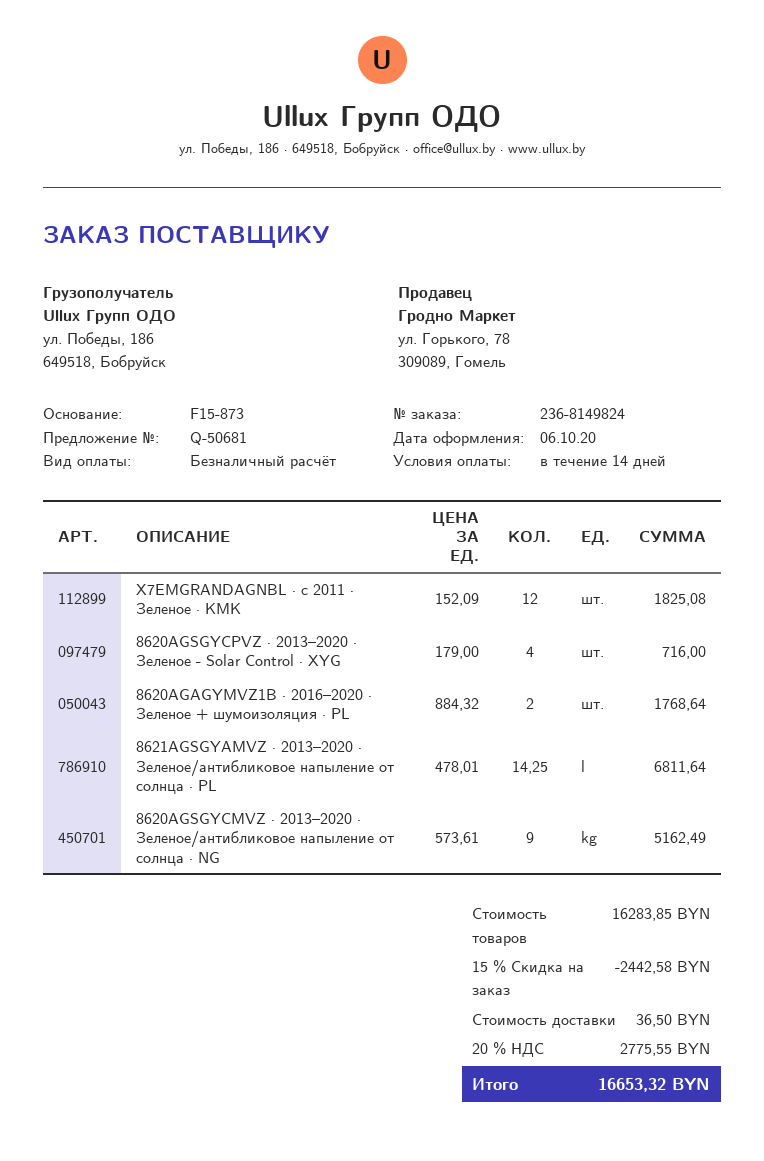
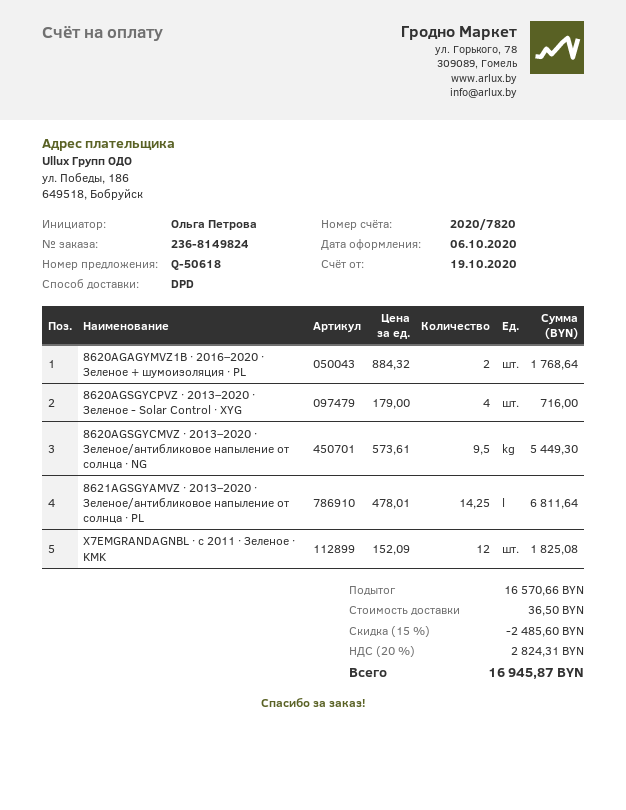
quote number: Q-50681 -> Q-50618
8620AGSGYCMVZ · 2013–2020 · Зеленое/антибликовое напыление от солнца · NG: 9 x 573.61 = 5162.49 -> 9.5 x 573.61 = 5449.30
subtotal: 16283.85 -> 16570.66
discount: 15% = 2442.58 -> 15% = 2485.60
tax: 20% = 2775.55 -> 20% = 2824.31
total: 16653.32 -> 16945.87

